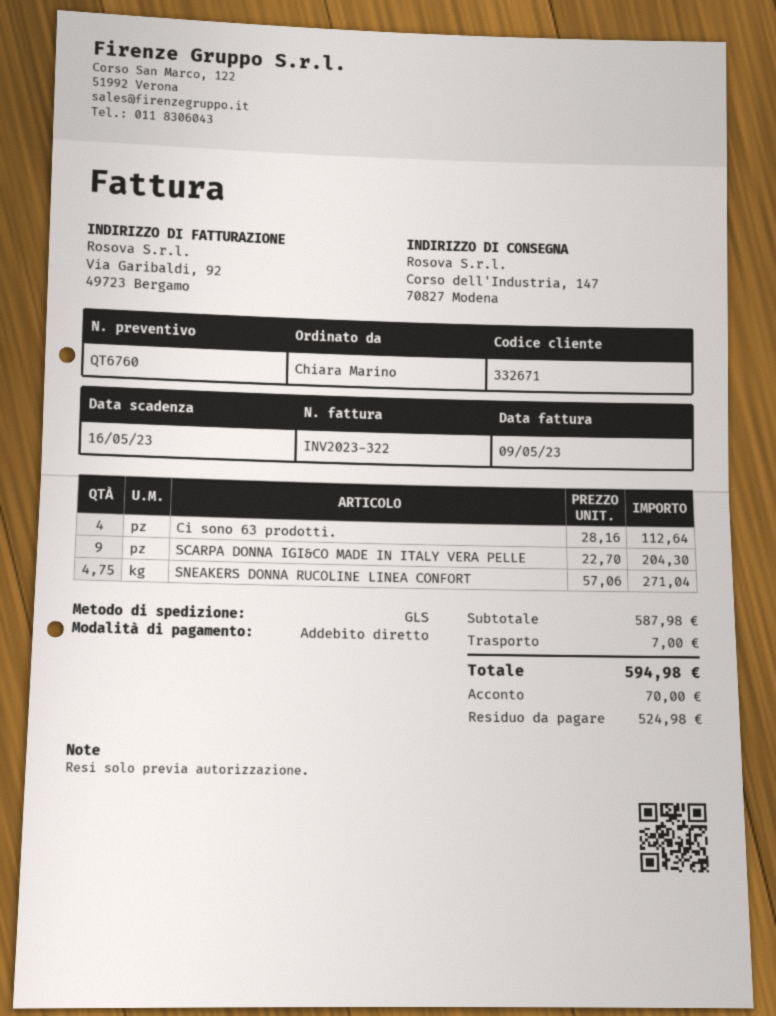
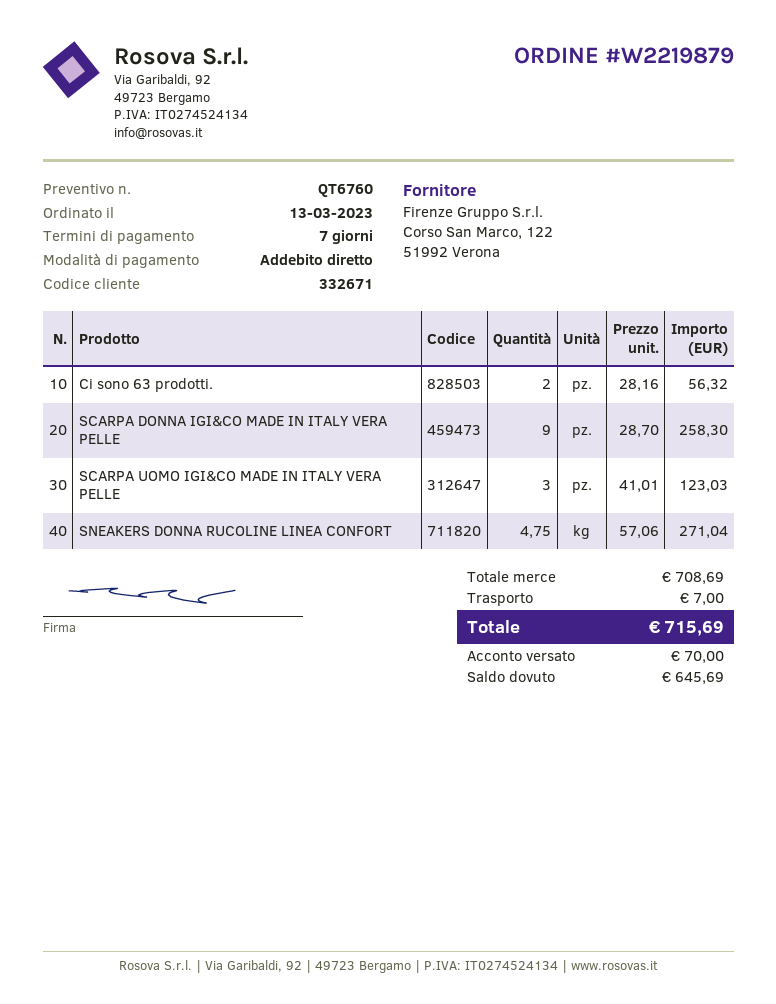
Ci sono 63 prodotti.: 4 x 28.16 = 112.64 -> 2 x 28.16 = 56.32
SCARPA DONNA IGI&CO MADE IN ITALY VERA PELLE: 9 x 22.70 = 204.30 -> 9 x 28.70 = 258.30
SCARPA UOMO IGI&CO MADE IN ITALY VERA PELLE: none -> 3 x 41.01 = 123.03
subtotal: 587.98 -> 708.69
total: 594.98 -> 715.69
balance: 524.98 -> 645.69

